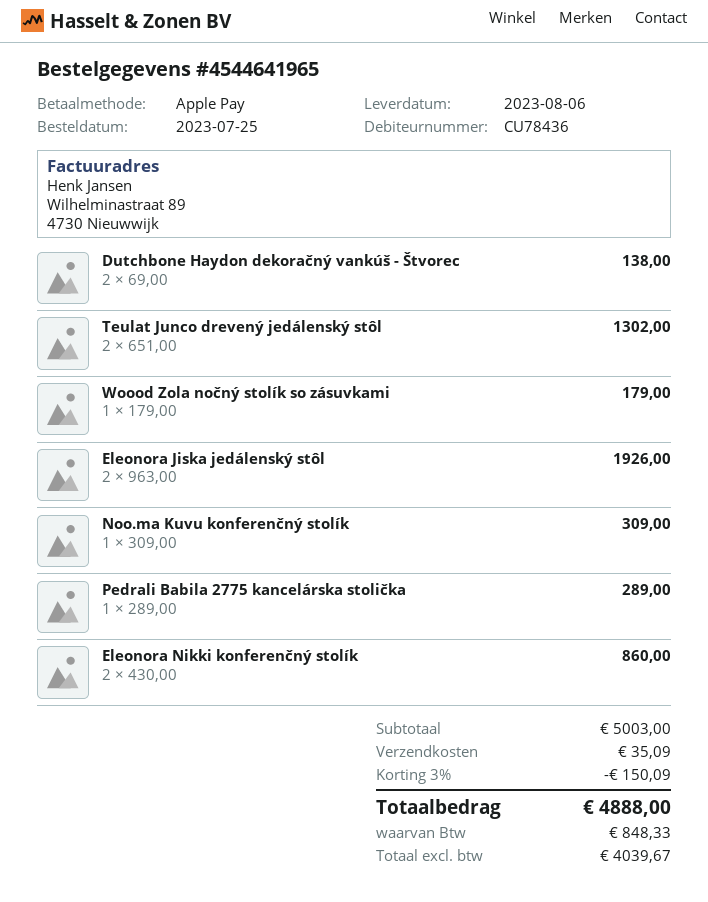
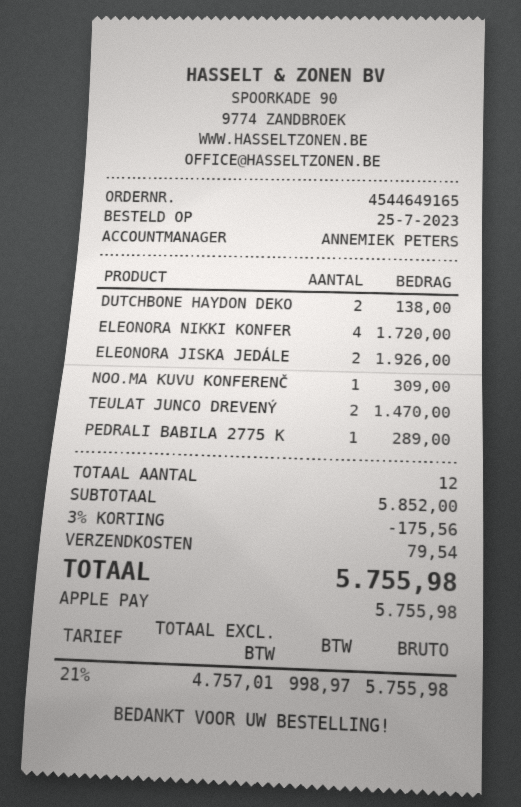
order number: 4544641965 -> 4544649165
Teulat Junco drevený jedálenský stôl: 2 for 1302.00 -> 2 for 1470.00
Woood Zola nočný stolík so zásuvkami: 1 for 179.00 -> none
Eleonora Nikki konferenčný stolík: 2 for 860.00 -> 4 for 1720.00
subtotal: 5003.00 -> 5852.00
discount: 3% = 150.09 -> 3% = 175.56
shipping: 35.09 -> 79.54
net: 4039.67 -> 4757.01
tax: 848.33 -> 998.97
total: 4888.00 -> 5755.98

